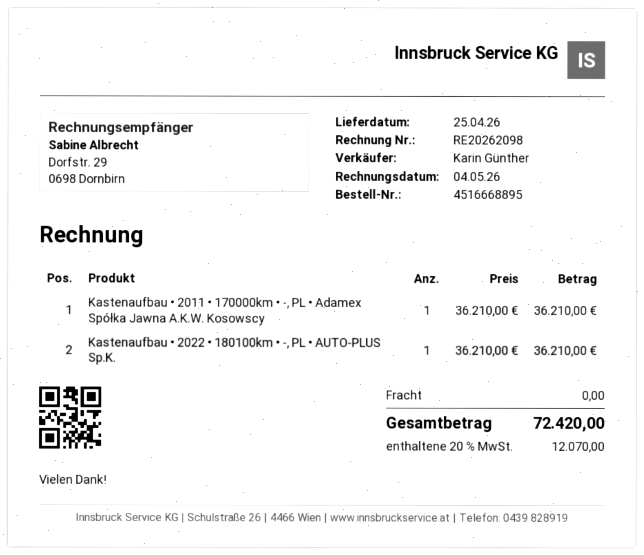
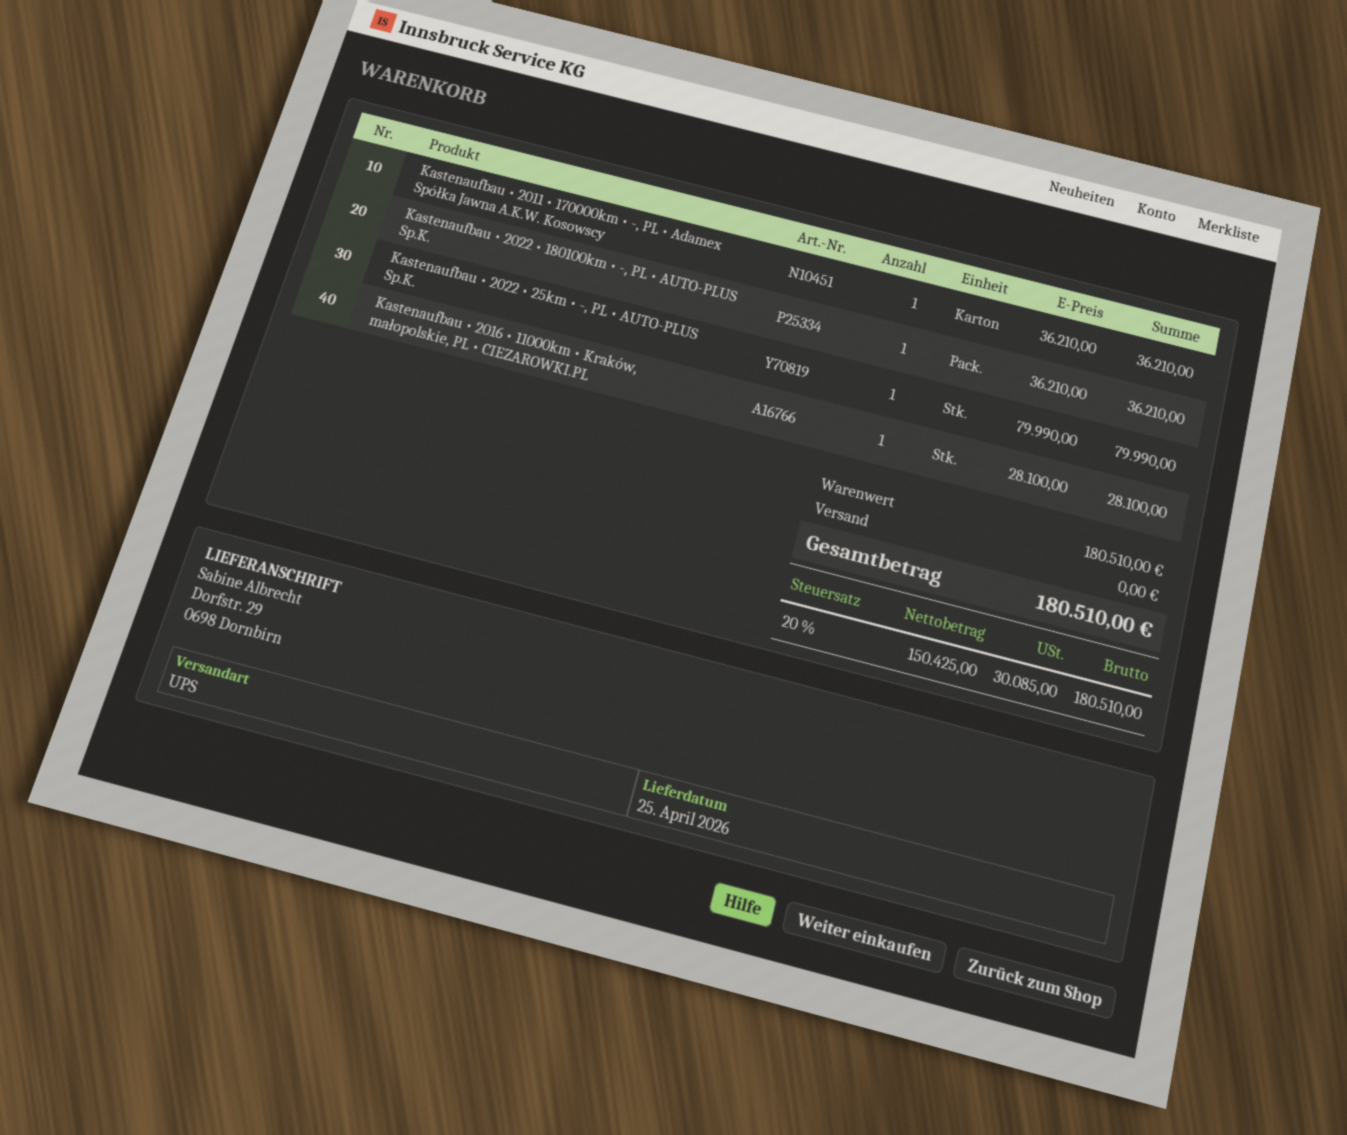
Kastenaufbau • 2022 • 25km • -, PL • AUTO-PLUS Sp.K.: none -> 1 x 79990.00 = 79990.00
Kastenaufbau • 2016 • 11000km • Kraków, małopolskie, PL • CIEZAROWKI.PL: none -> 1 x 28100.00 = 28100.00
tax: 20% = 12070.00 -> 20% = 30085.00
total: 72420.00 -> 180510.00

